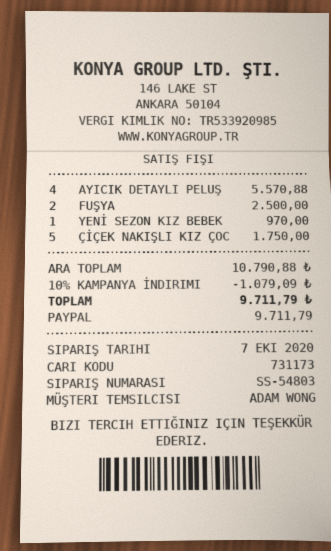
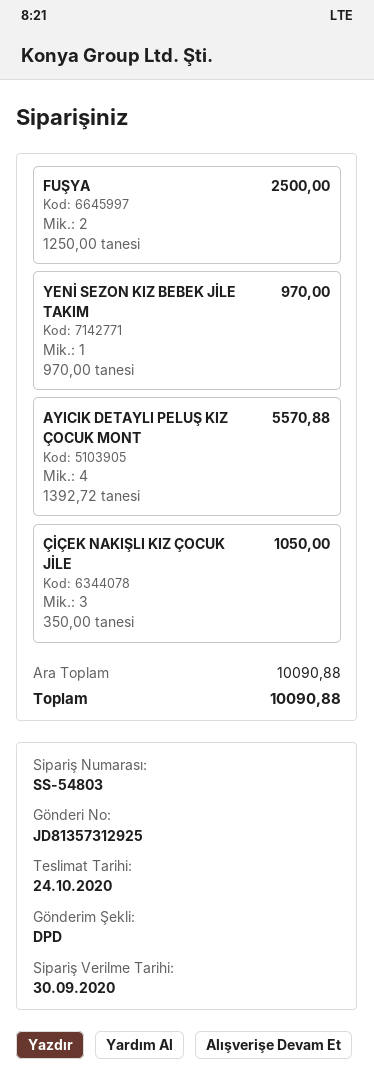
order date: 2020-10-07 -> 2020-09-30
ÇİÇEK NAKIŞLI KIZ ÇOC: 5 for 1750.00 -> 3 for 1050.00
subtotal: 10790.88 -> 10090.88
discount: 10% = 1079.09 -> none
total: 9711.79 -> 10090.88

